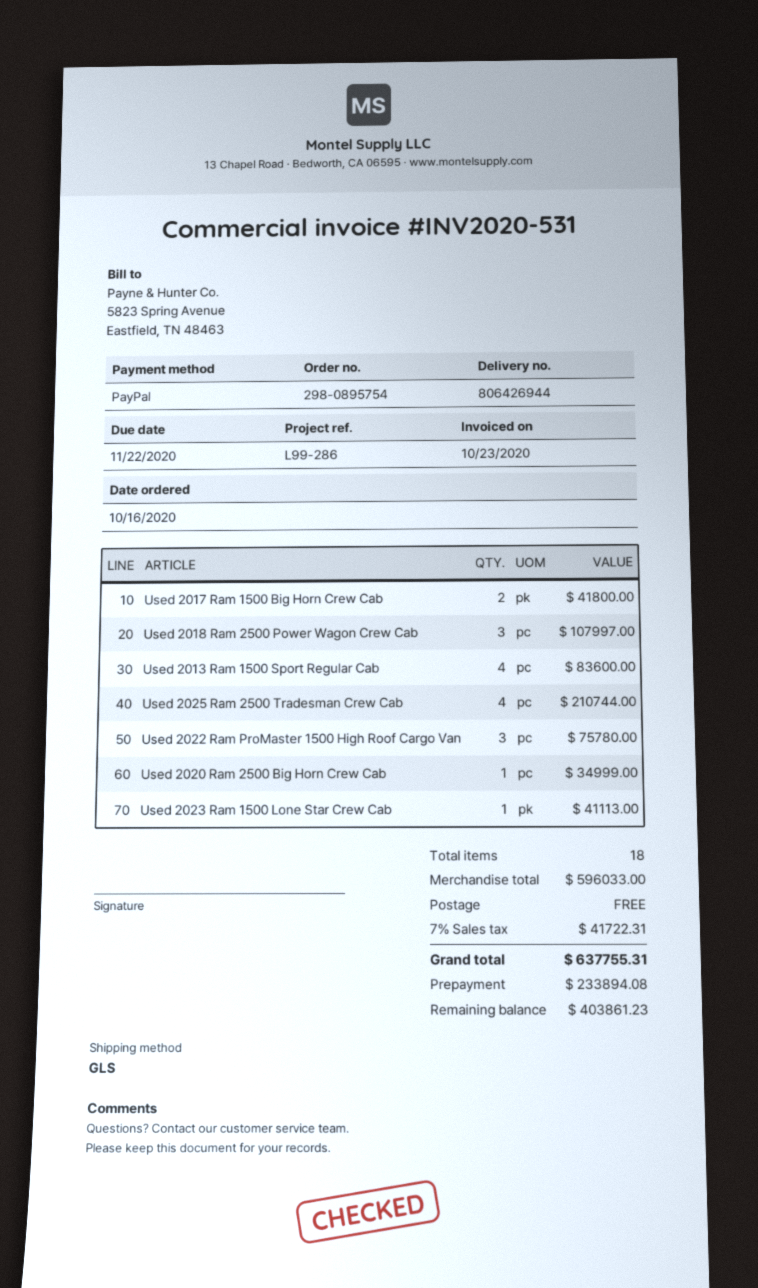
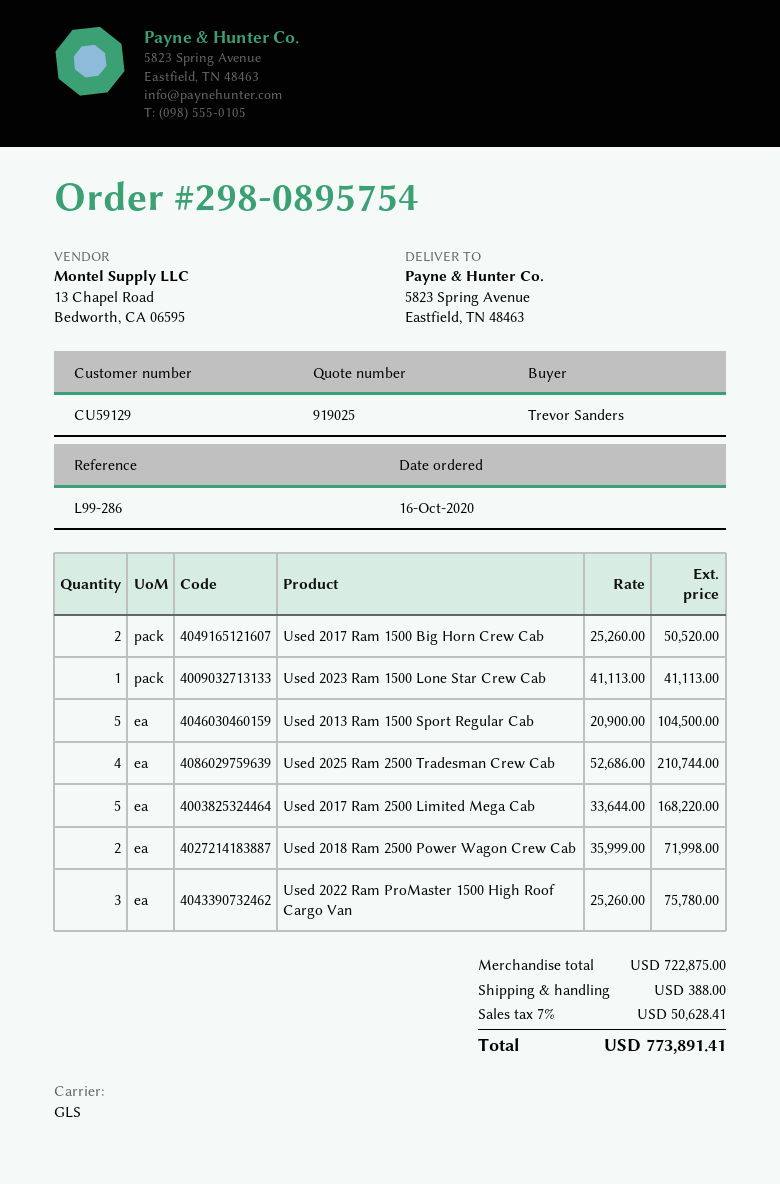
Used 2017 Ram 1500 Big Horn Crew Cab: 2 for 41800.00 -> 2 for 50520.00
Used 2018 Ram 2500 Power Wagon Crew Cab: 3 for 107997.00 -> 2 for 71998.00
Used 2013 Ram 1500 Sport Regular Cab: 4 for 83600.00 -> 5 for 104500.00
Used 2020 Ram 2500 Big Horn Crew Cab: 1 for 34999.00 -> none
Used 2017 Ram 2500 Limited Mega Cab: none -> 5 for 168220.00
subtotal: 596033.00 -> 722875.00
shipping: 0.00 -> 388.00
tax: 7% = 41722.31 -> 7% = 50628.41
total: 637755.31 -> 773891.41

